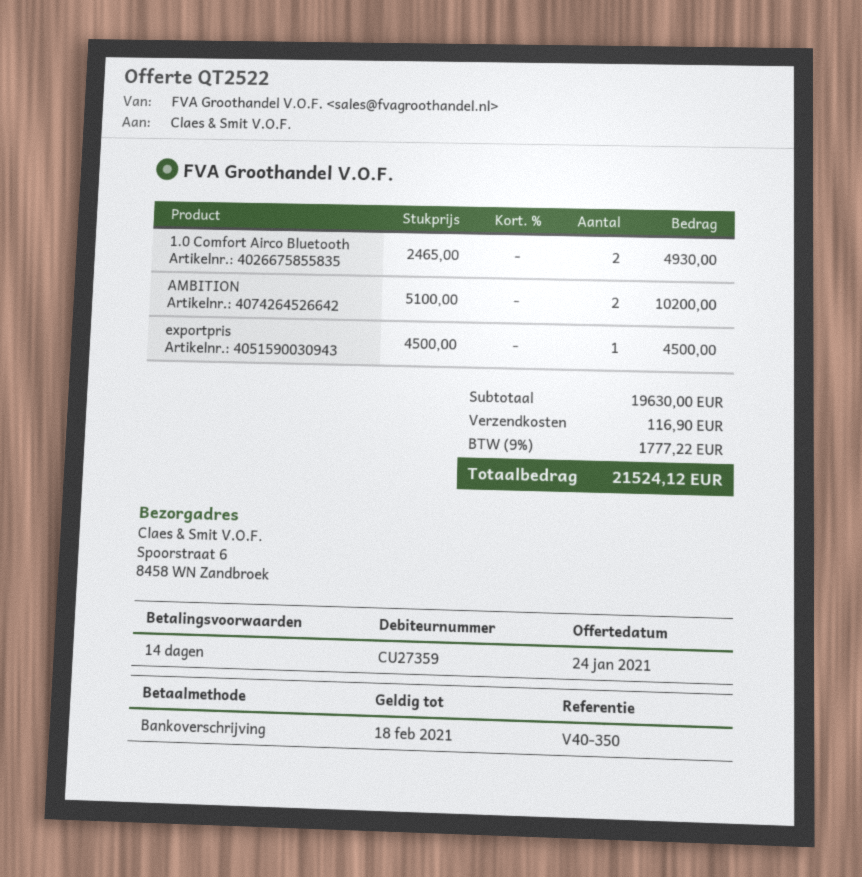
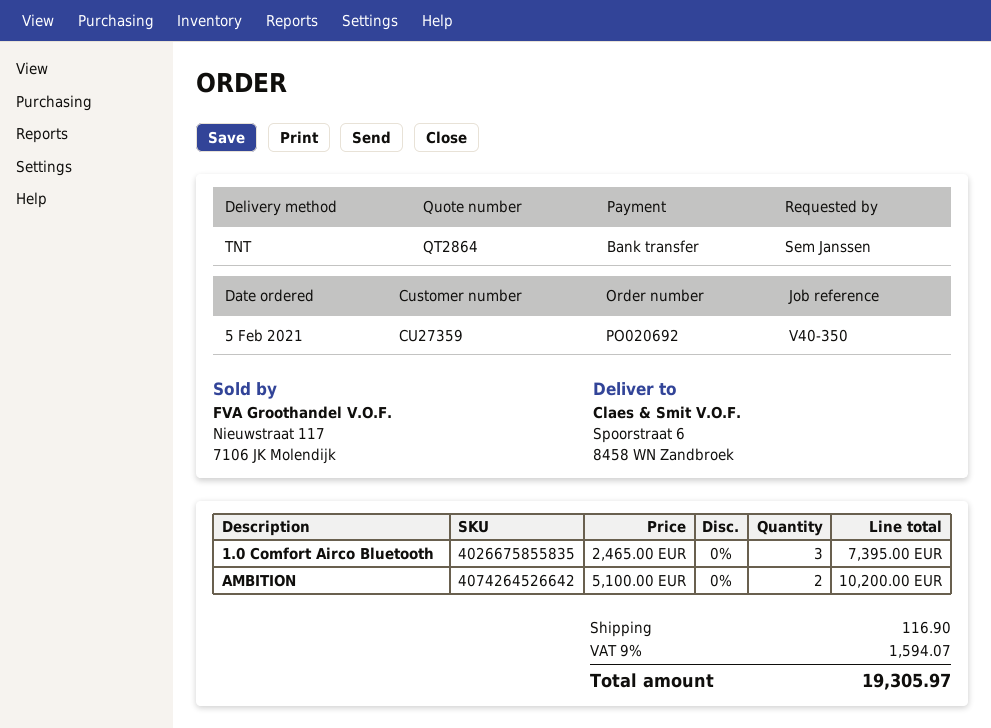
quote number: QT2522 -> QT2864
1.0 Comfort Airco Bluetooth: 2 x 2465.00 = 4930.00 -> 3 x 2465.00 = 7395.00
exportpris: 1 x 4500.00 = 4500.00 -> none
tax: 9% = 1777.22 -> 9% = 1594.07
total: 21524.12 -> 19305.97

